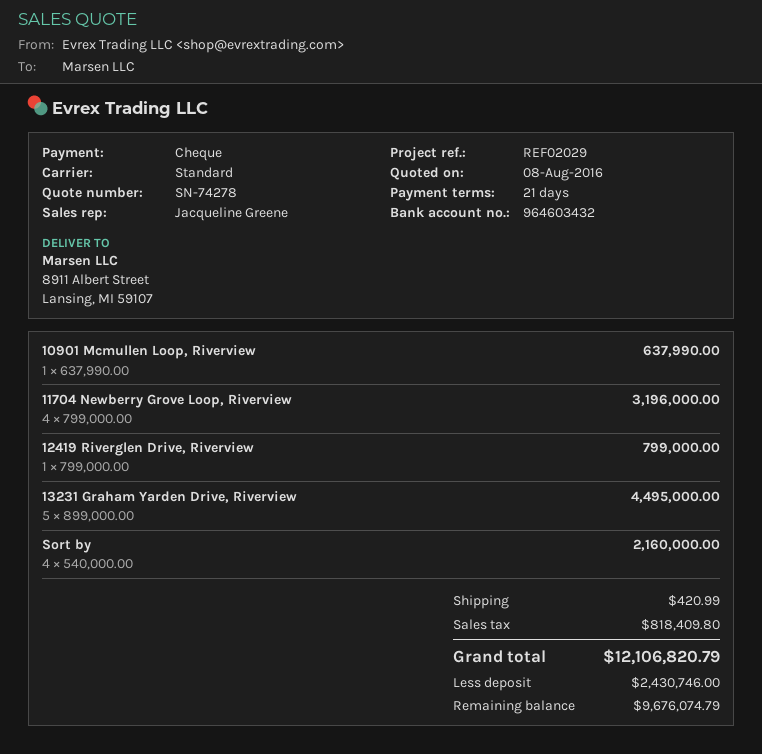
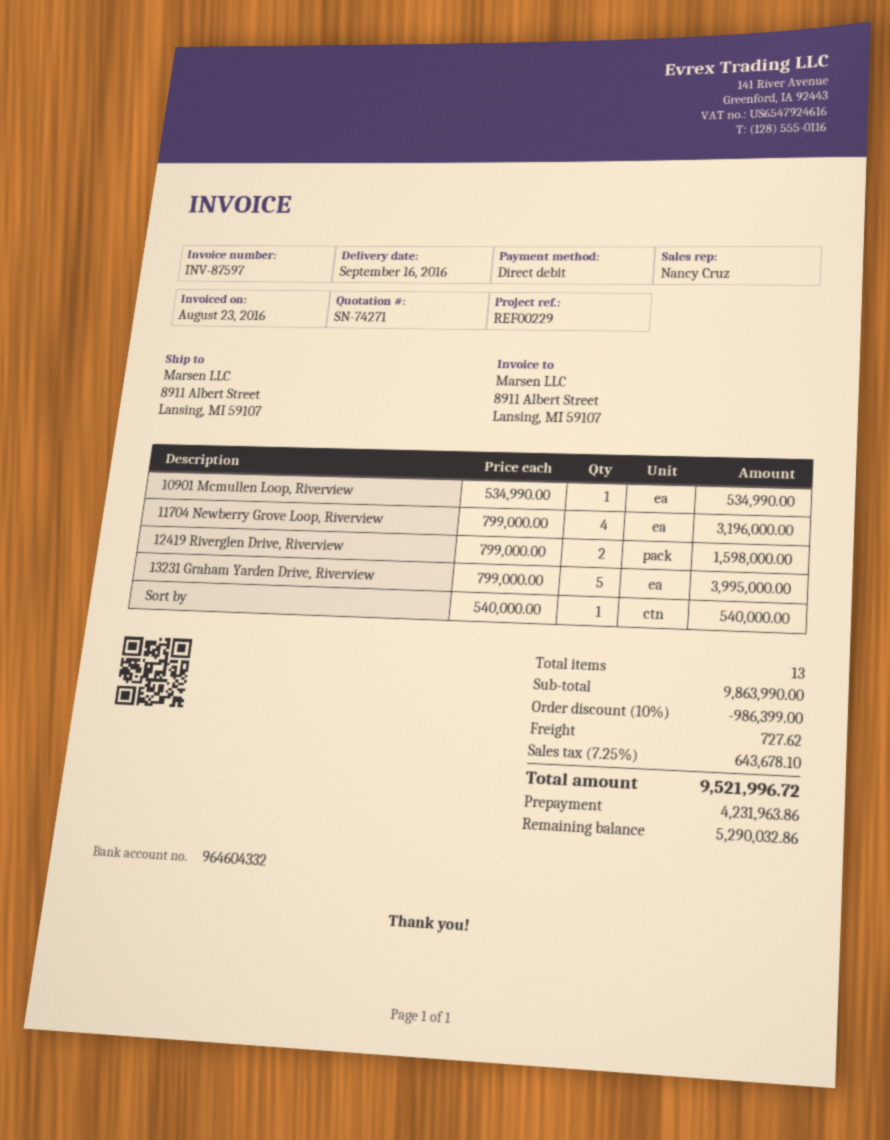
quote number: SN-74278 -> SN-74271
reference: REF02029 -> REF00229
sales rep: Jacqueline Greene -> Nancy Cruz
payment method: cheque -> direct debit
bank account: 964603432 -> 964604332
10901 Mcmullen Loop, Riverview: 1 x 637990.00 = 637990.00 -> 1 x 534990.00 = 534990.00
12419 Riverglen Drive, Riverview: 1 x 799000.00 = 799000.00 -> 2 x 799000.00 = 1598000.00
13231 Graham Yarden Drive, Riverview: 5 x 899000.00 = 4495000.00 -> 5 x 799000.00 = 3995000.00
Sort by: 4 x 540000.00 = 2160000.00 -> 1 x 540000.00 = 540000.00
discount: none -> 10% = 986399.00
shipping: 420.99 -> 727.62
tax: 818409.80 -> 643678.10
total: 12106820.79 -> 9521996.72
deposit: 2430746.00 -> 4231963.86
balance: 9676074.79 -> 5290032.86

